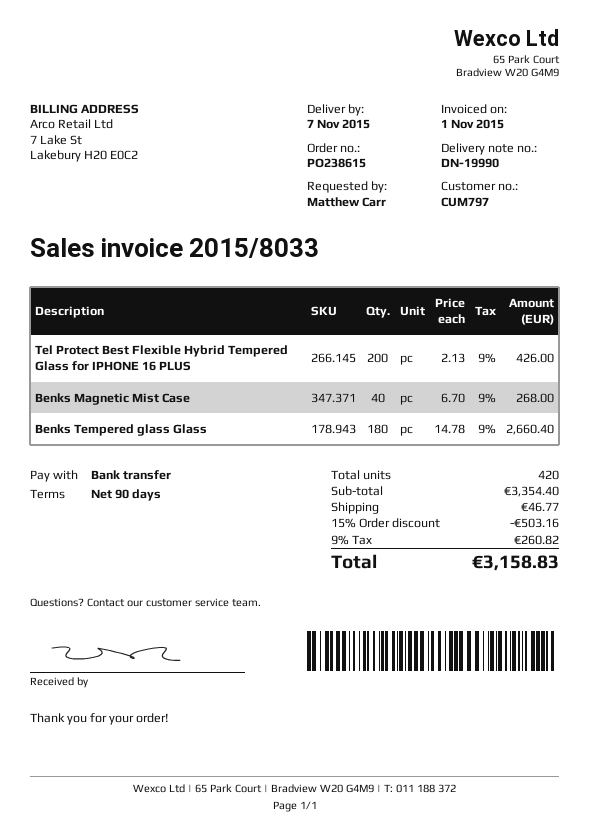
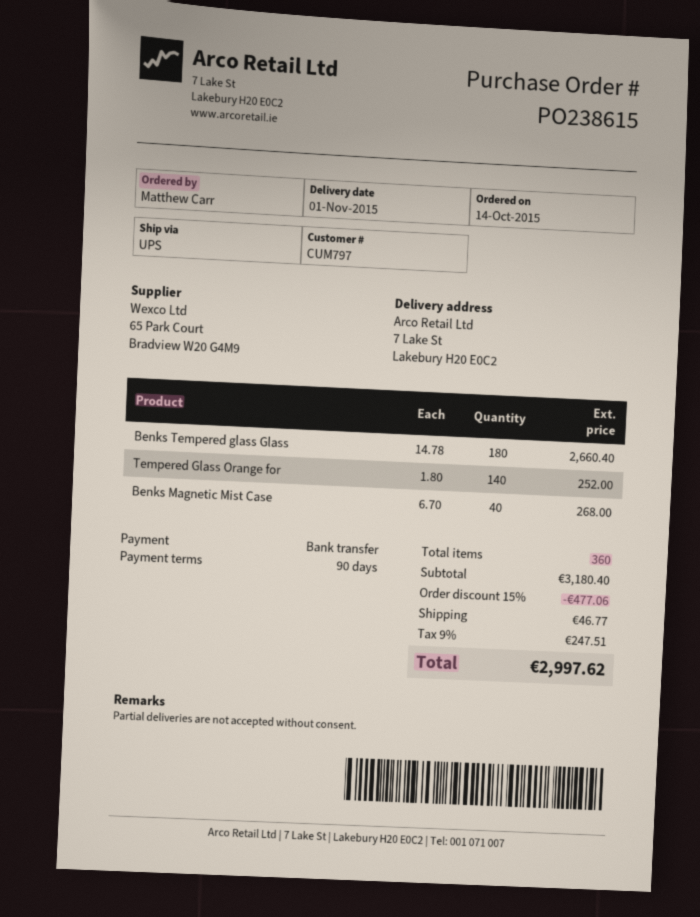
delivery date: 2015-11-07 -> 2015-11-01
Tel Protect Best Flexible Hybrid Tempered Glass for IPHONE 16 PLUS: 200 x 2.13 = 426.00 -> none
Tempered Glass Orange for: none -> 140 x 1.80 = 252.00
total quantity: 420 -> 360
subtotal: 3354.40 -> 3180.40
discount: 15% = 503.16 -> 15% = 477.06
tax: 9% = 260.82 -> 9% = 247.51
total: 3158.83 -> 2997.62

